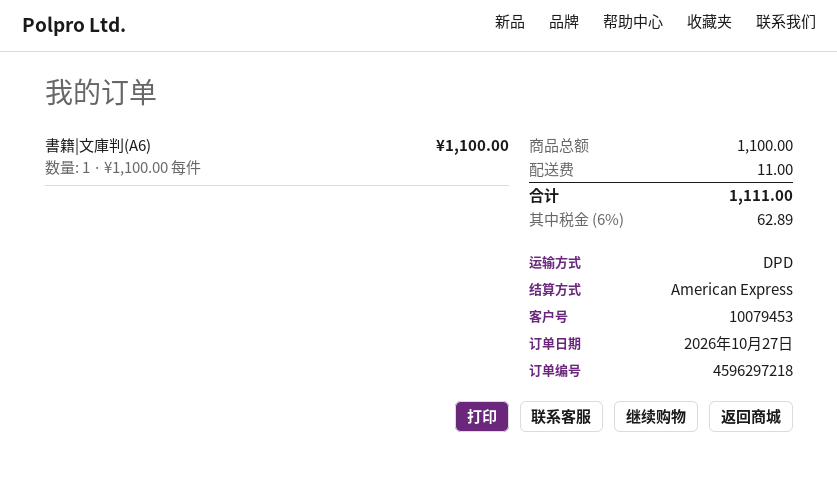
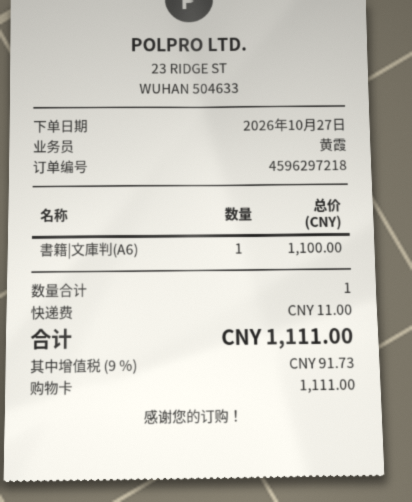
payment method: American Express -> gift card
tax: 6% = 62.89 -> 9% = 91.73

